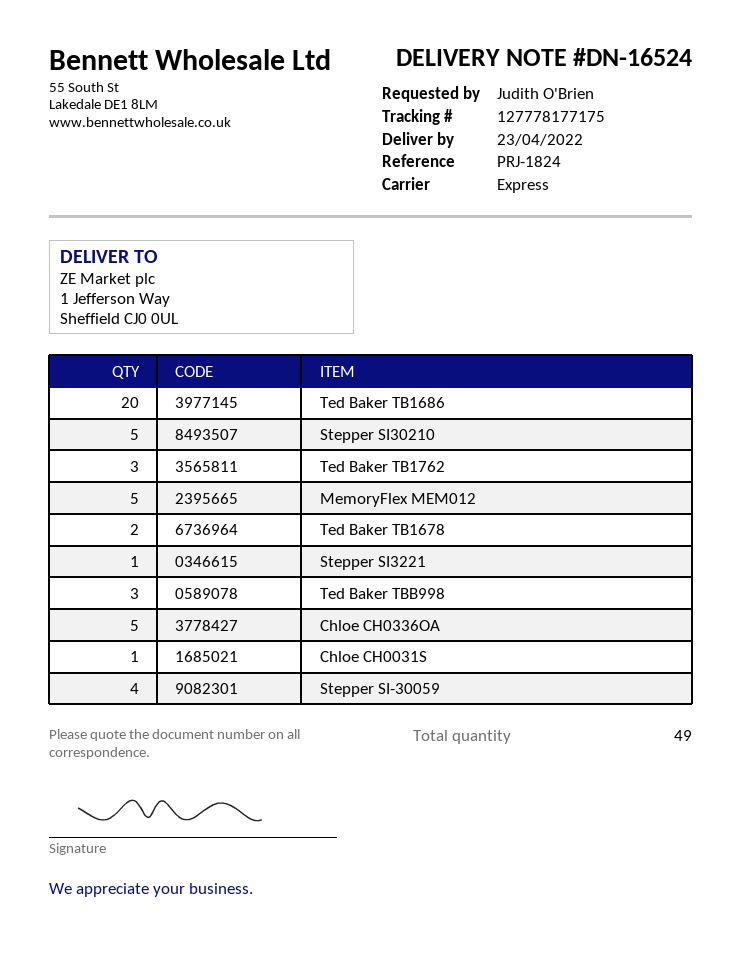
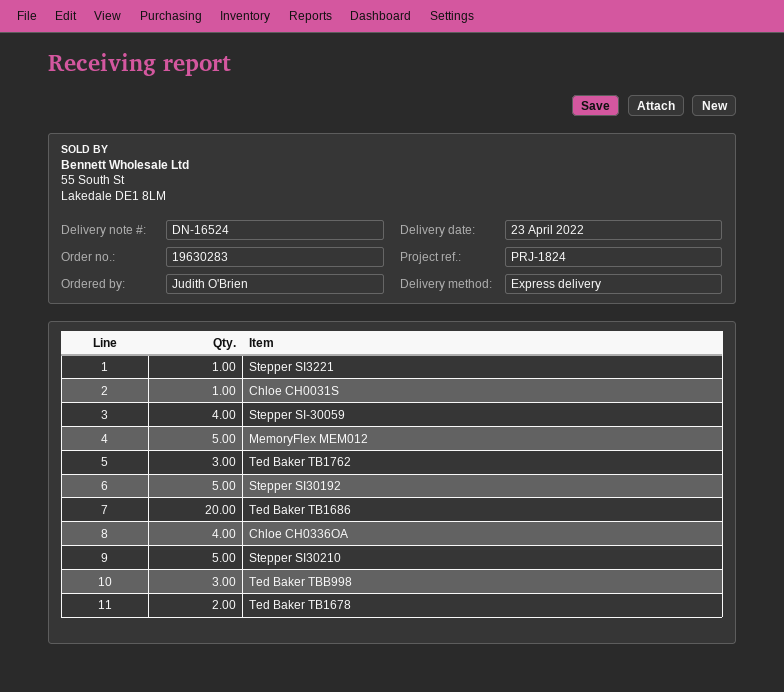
Chloe CH0336OA: 5 -> 4
Stepper SI30192: none -> 5

